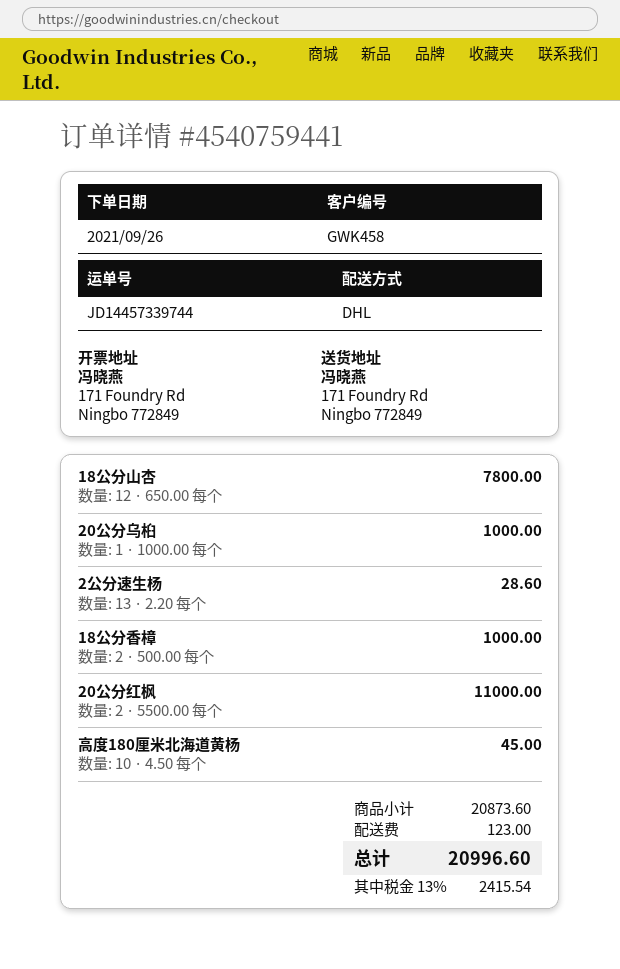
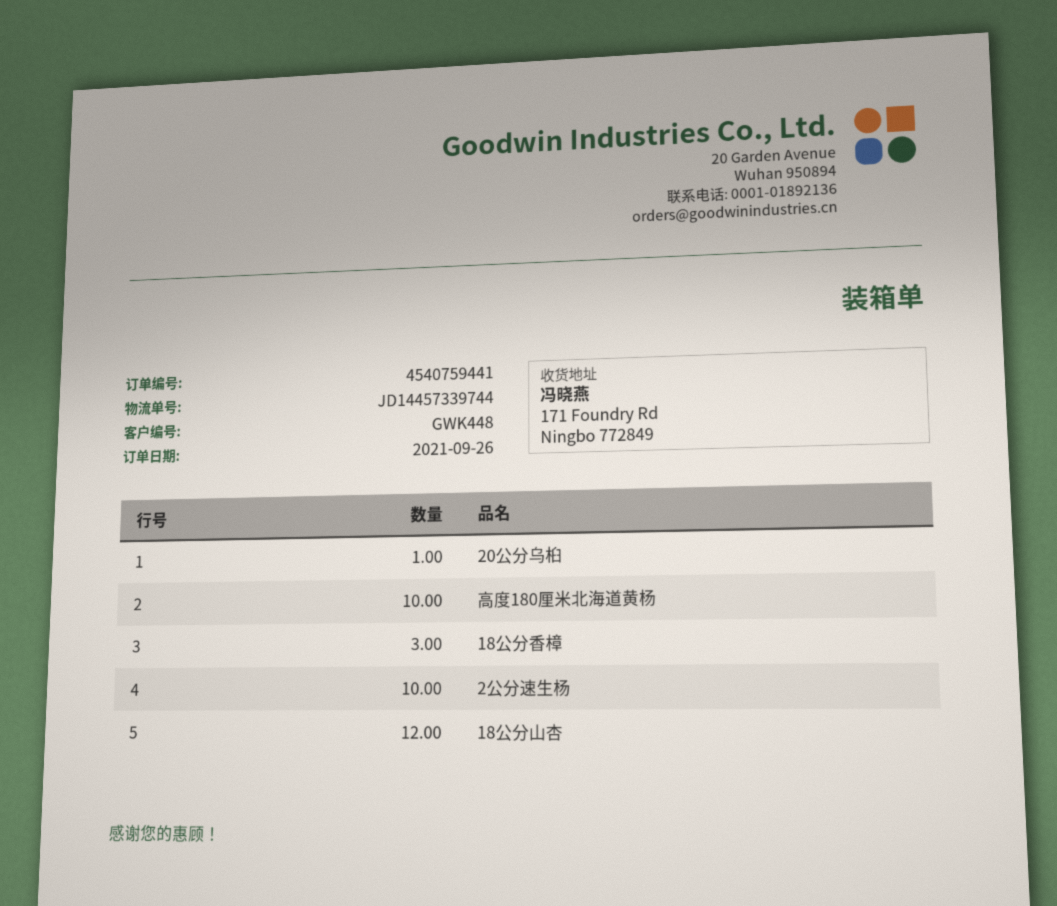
customer number: GWK458 -> GWK448
2公分速生杨: 13 -> 10
18公分香樟: 2 -> 3
20公分红枫: 2 -> none

